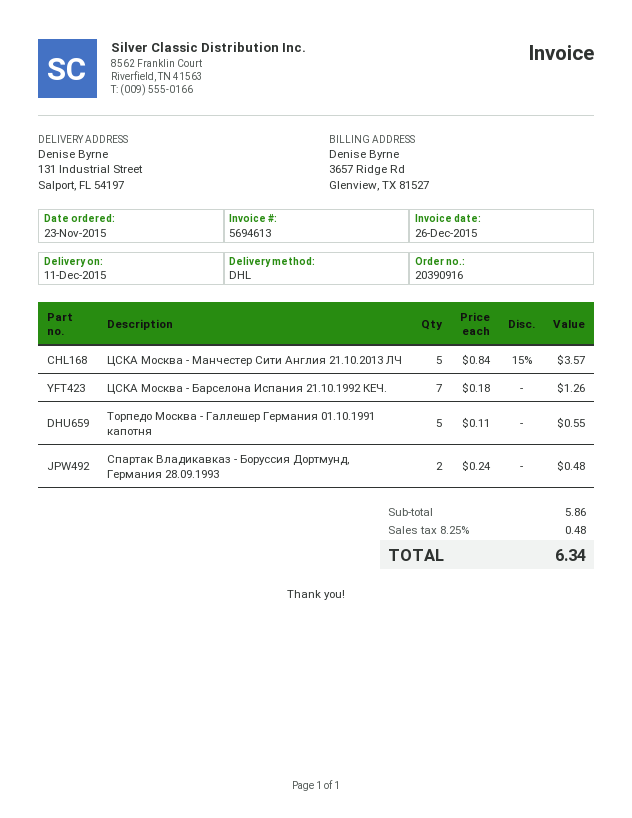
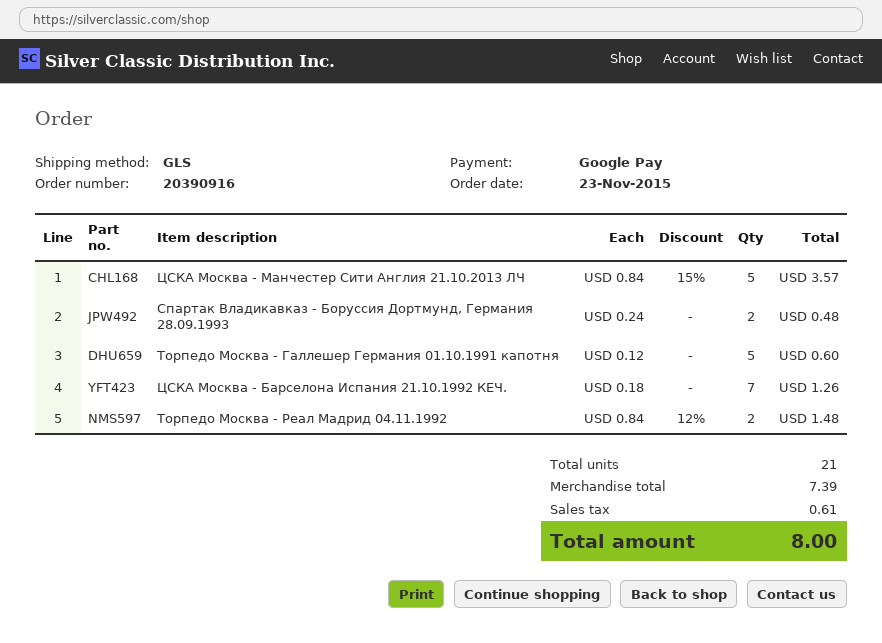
shipping method: DHL -> GLS
Торпедо Москва - Галлешер Германия 01.10.1991 капотня: 5 x 0.11 = 0.55 -> 5 x 0.12 = 0.60
Торпедо Москва - Реал Мадрид 04.11.1992: none -> 2 x 0.84 - 12% = 1.48
subtotal: 5.86 -> 7.39
tax: 0.48 -> 0.61
total: 6.34 -> 8.00

